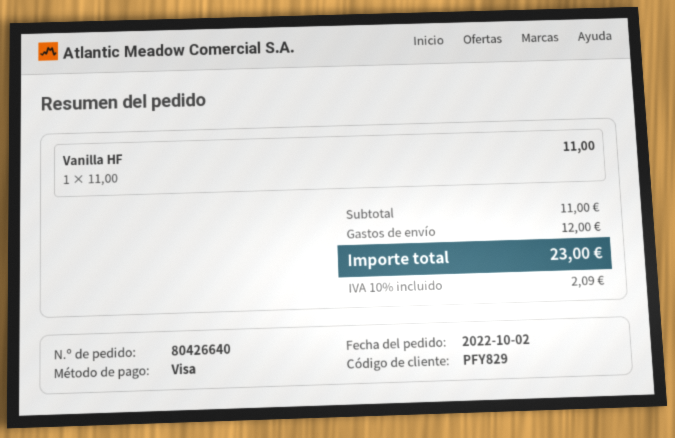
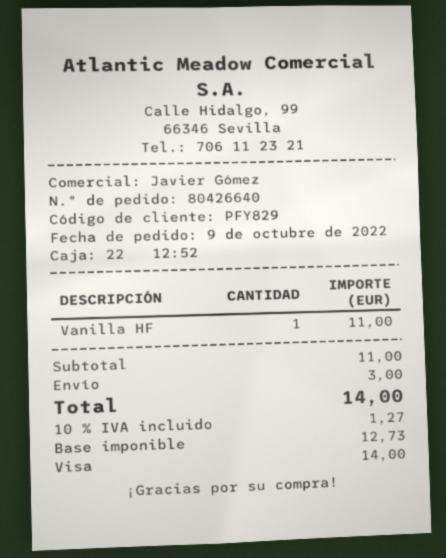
order date: 2022-10-02 -> 2022-10-09
shipping: 12.00 -> 3.00
tax: 10% = 2.09 -> 10% = 1.27
total: 23.00 -> 14.00

